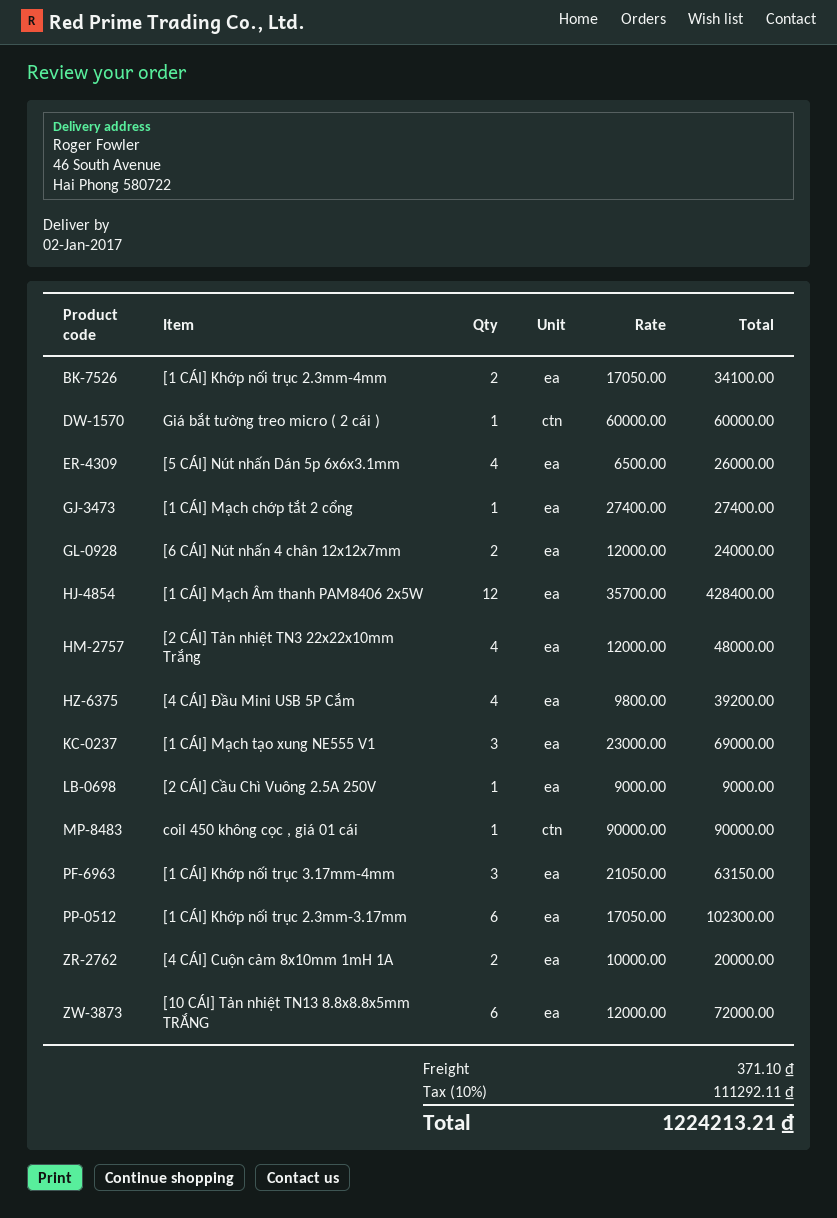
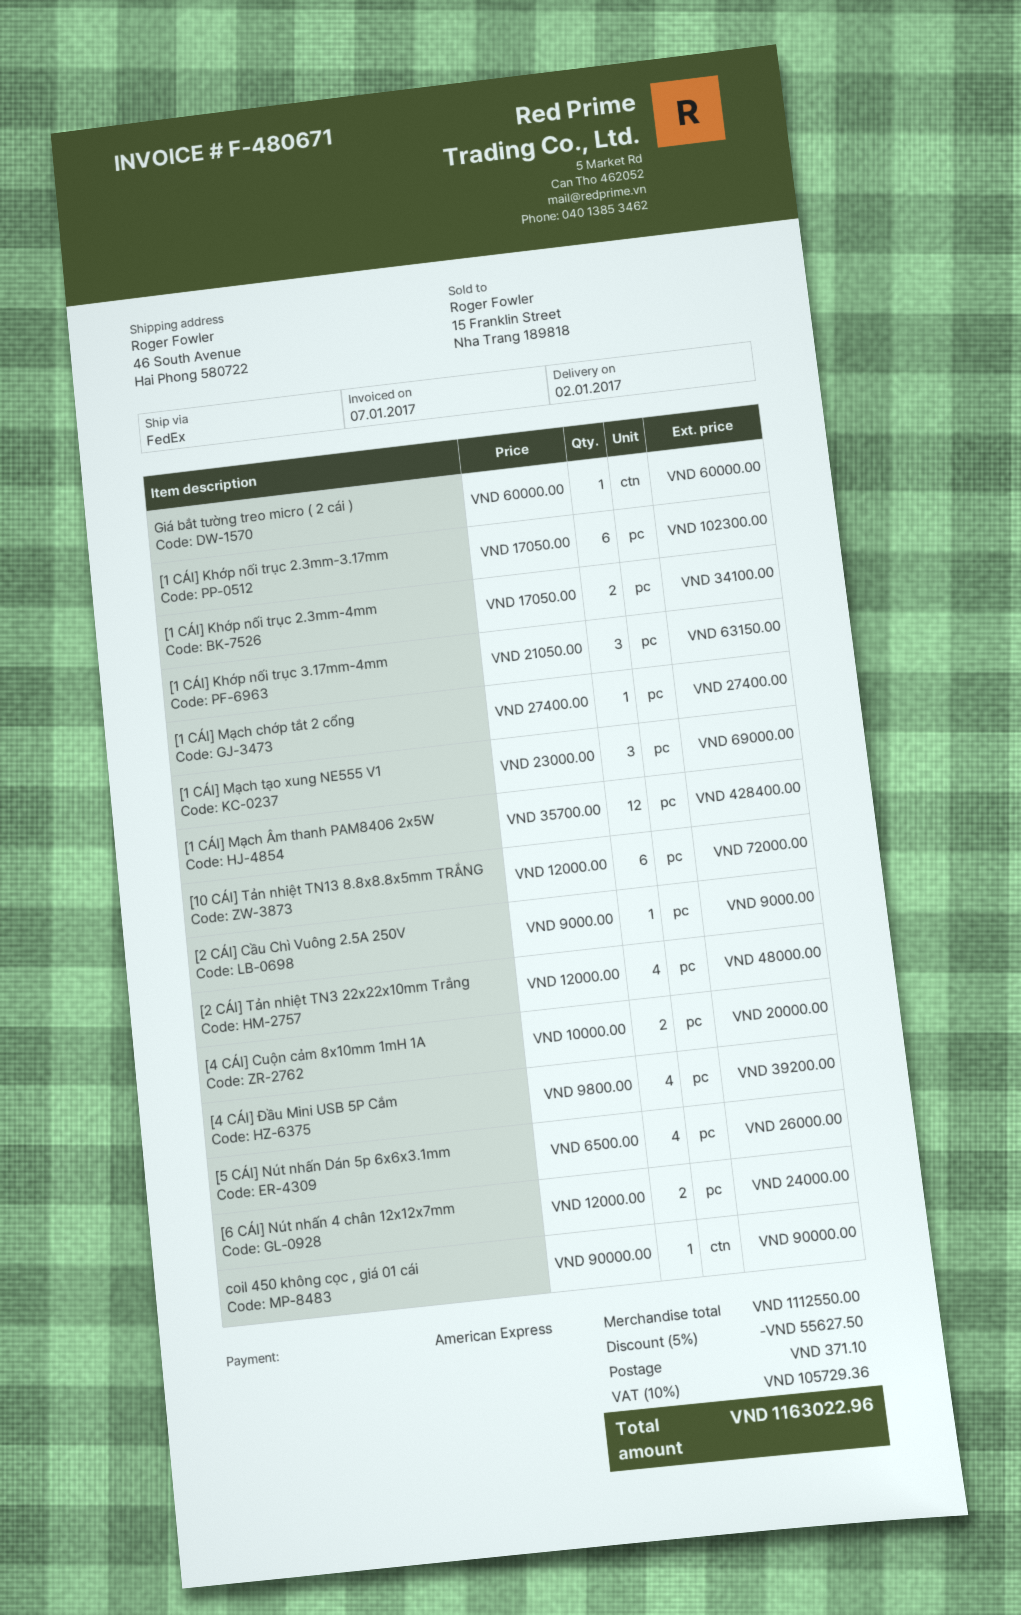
discount: none -> 5% = 55627.50
tax: 10% = 111292.11 -> 10% = 105729.36
total: 1224213.21 -> 1163022.96

